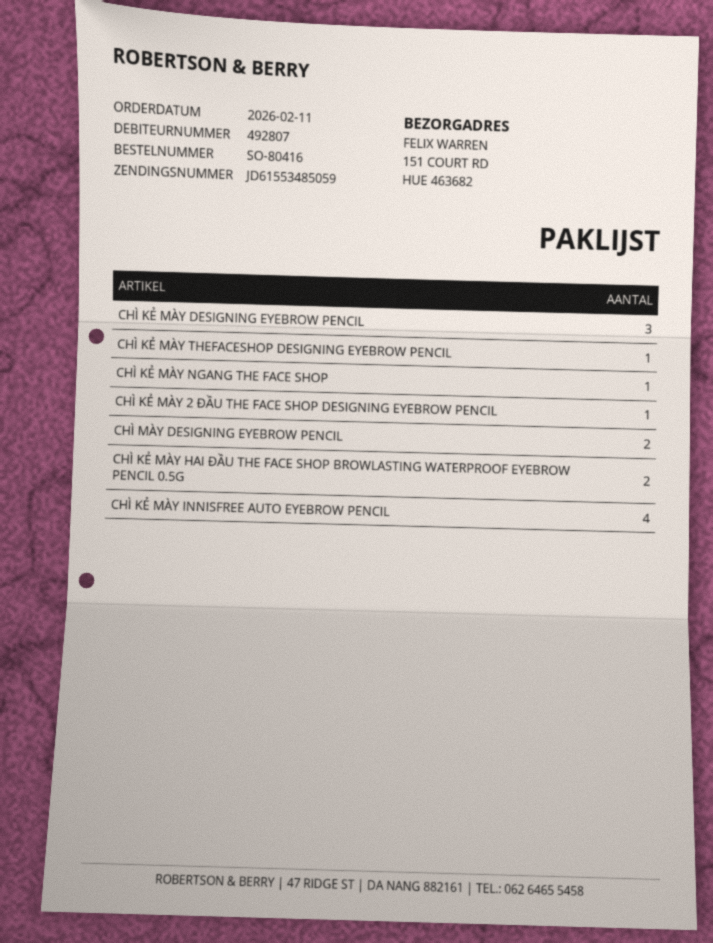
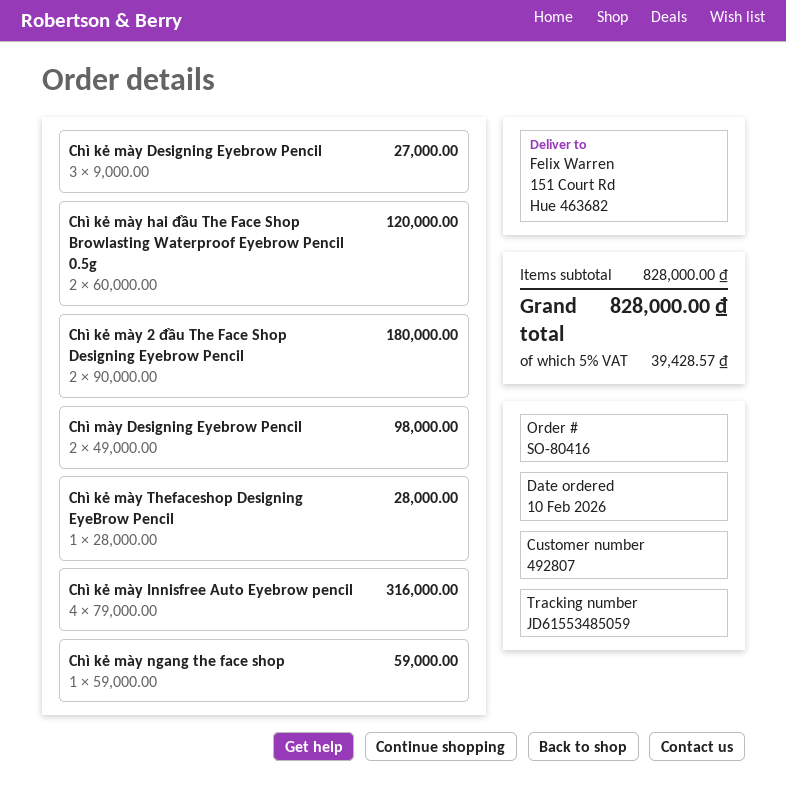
order date: 2026-02-11 -> 2026-02-10
CHÌ KẺ MÀY 2 ĐẦU THE FACE SHOP DESIGNING EYEBROW PENCIL: 1 -> 2

